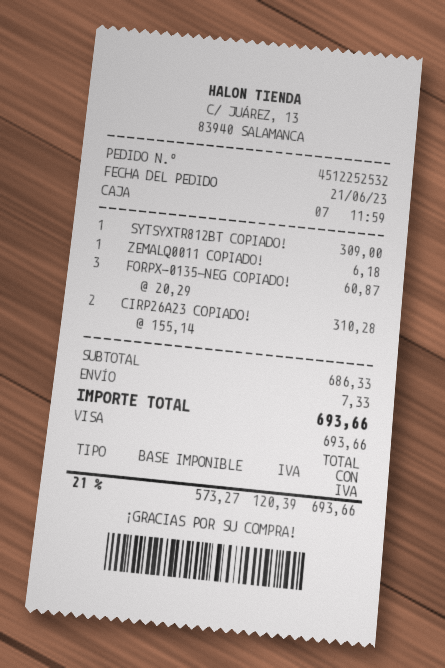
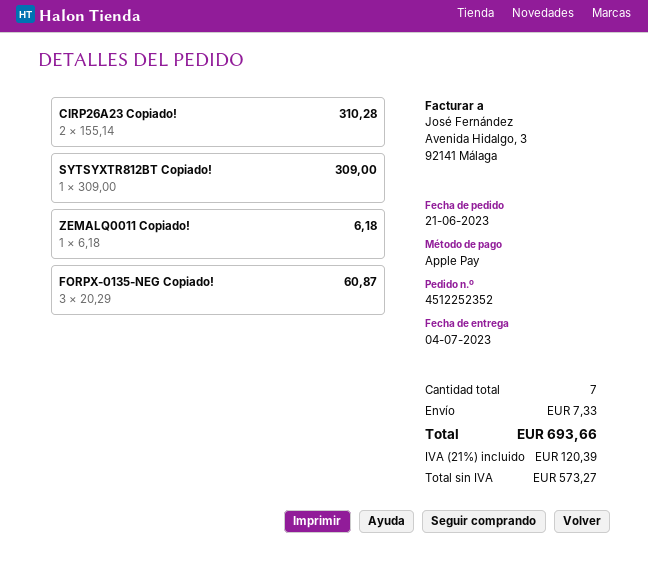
order number: 4512252532 -> 4512252352
payment method: Visa -> Apple Pay

